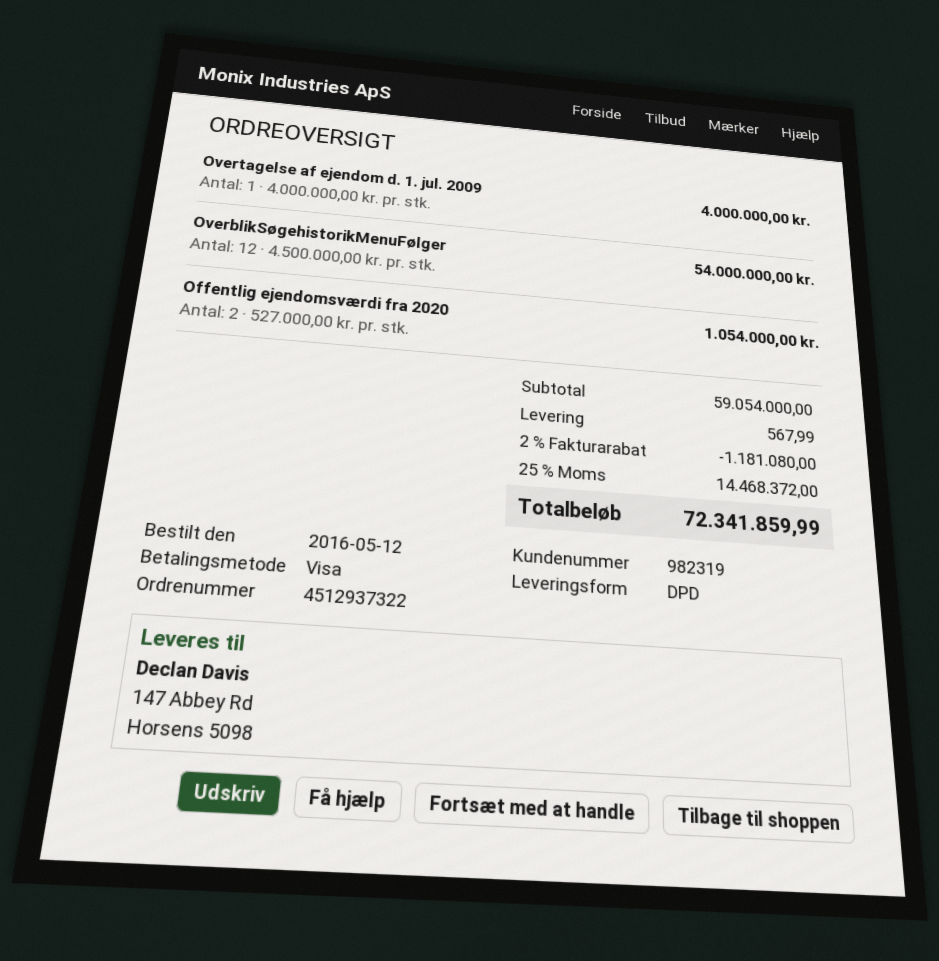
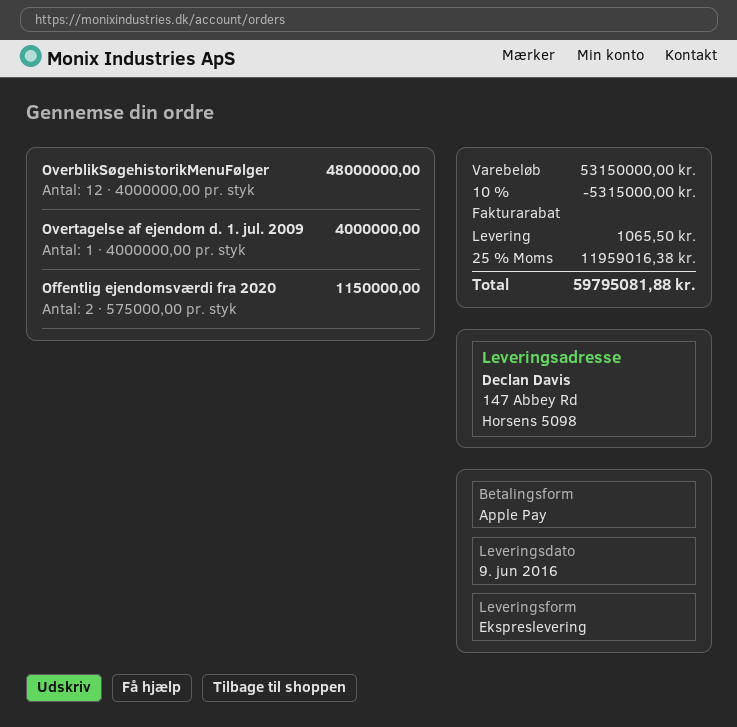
payment method: Visa -> Apple Pay
shipping method: DPD -> express
OverblikSøgehistorikMenuFølger: 12 x 4500000.00 = 54000000.00 -> 12 x 4000000.00 = 48000000.00
Offentlig ejendomsværdi fra 2020: 2 x 527000.00 = 1054000.00 -> 2 x 575000.00 = 1150000.00
subtotal: 59054000.00 -> 53150000.00
discount: 2% = 1181080.00 -> 10% = 5315000.00
shipping: 567.99 -> 1065.50
tax: 25% = 14468372.00 -> 25% = 11959016.38
total: 72341859.99 -> 59795081.88

